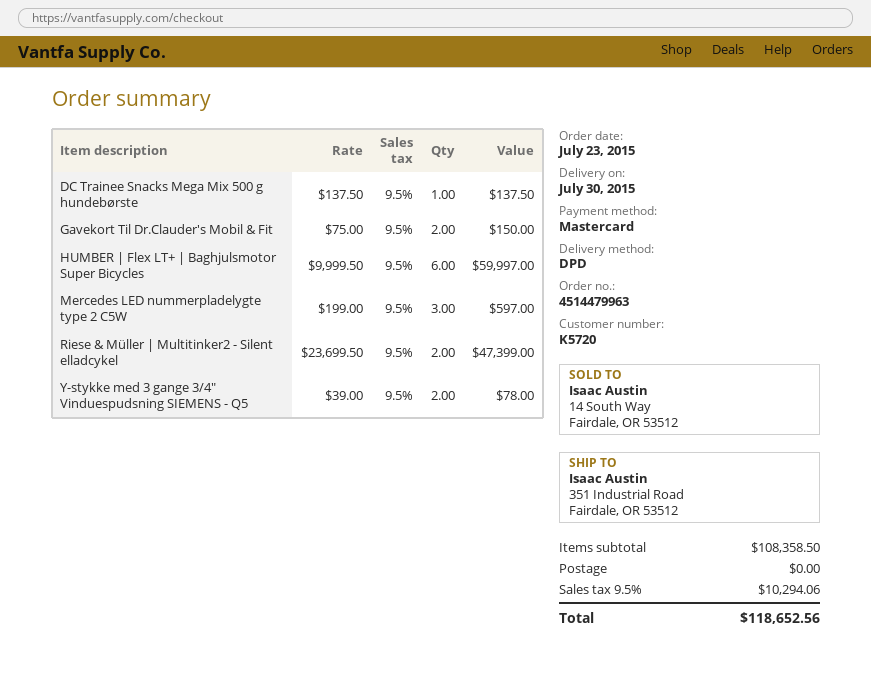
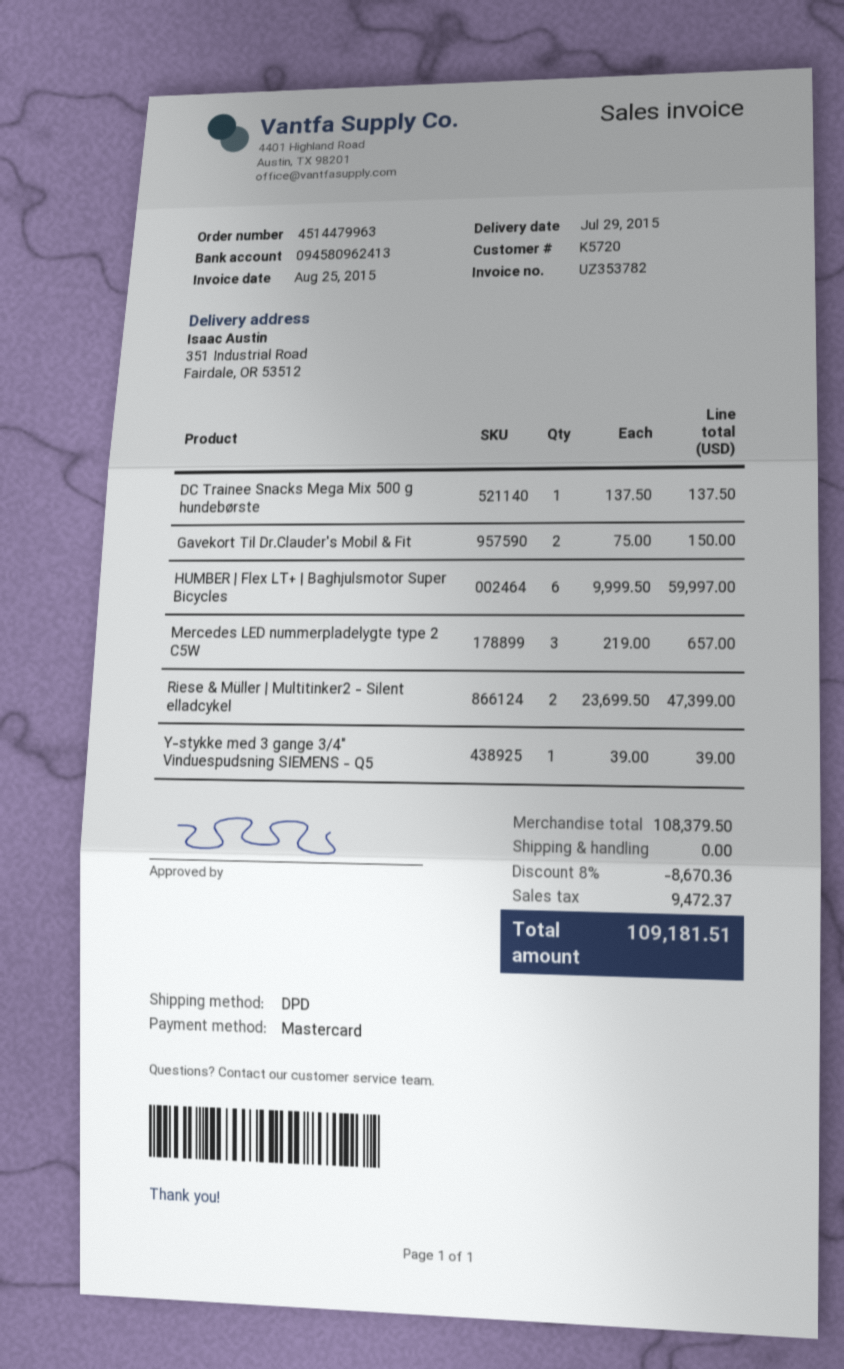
delivery date: 2015-07-30 -> 2015-07-29
Mercedes LED nummerpladelygte type 2 C5W: 3 x 199.00 = 597.00 -> 3 x 219.00 = 657.00
Y-stykke med 3 gange 3/4" Vinduespudsning SIEMENS - Q5: 2 x 39.00 = 78.00 -> 1 x 39.00 = 39.00
subtotal: 108358.50 -> 108379.50
discount: none -> 8% = 8670.36
tax: 10294.06 -> 9472.37
total: 118652.56 -> 109181.51

